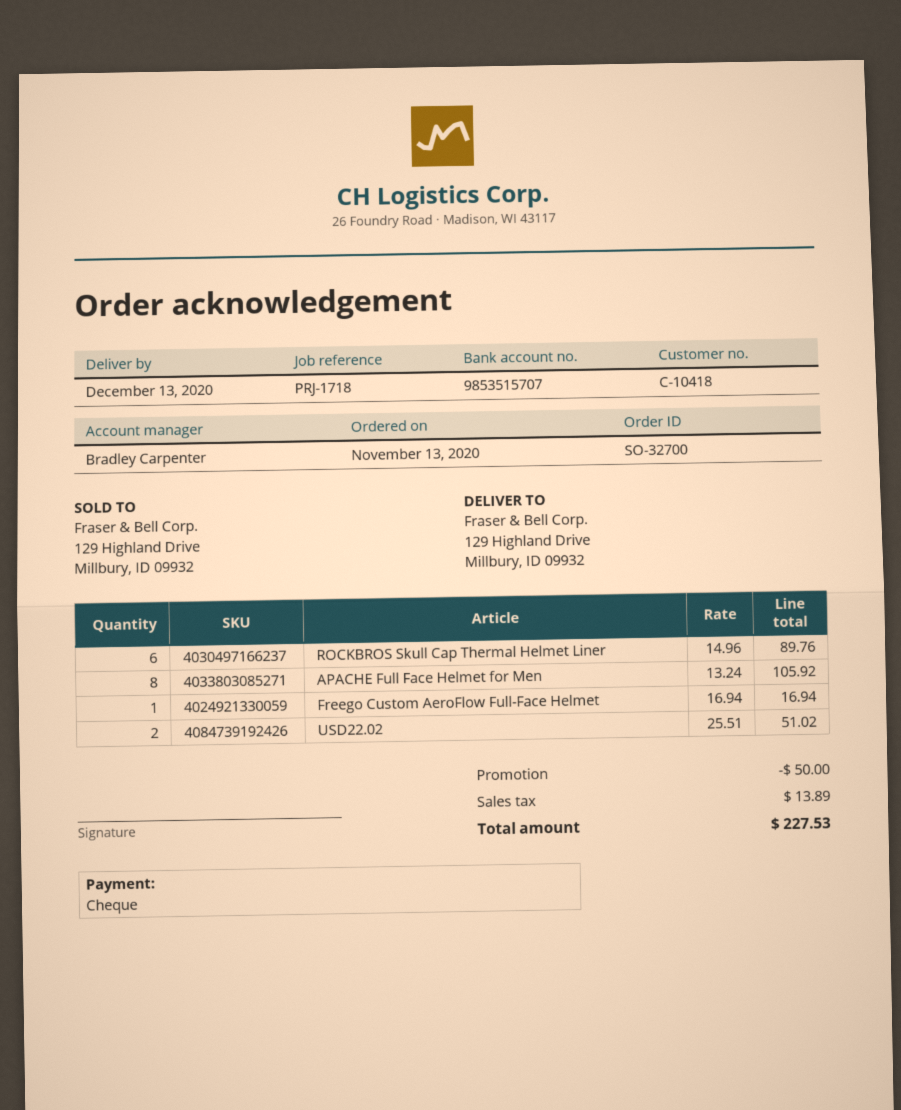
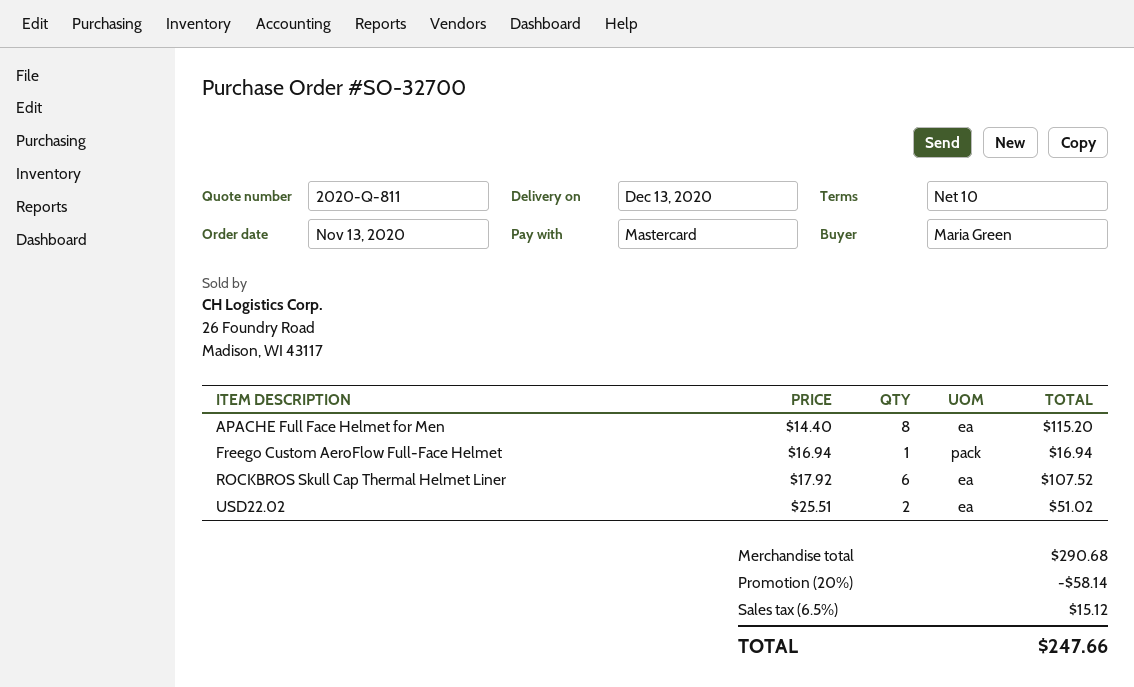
payment method: cheque -> Mastercard
ROCKBROS Skull Cap Thermal Helmet Liner: 6 x 14.96 = 89.76 -> 6 x 17.92 = 107.52
APACHE Full Face Helmet for Men: 8 x 13.24 = 105.92 -> 8 x 14.40 = 115.20
discount: 50.00 -> 58.14
tax: 13.89 -> 15.12
total: 227.53 -> 247.66

